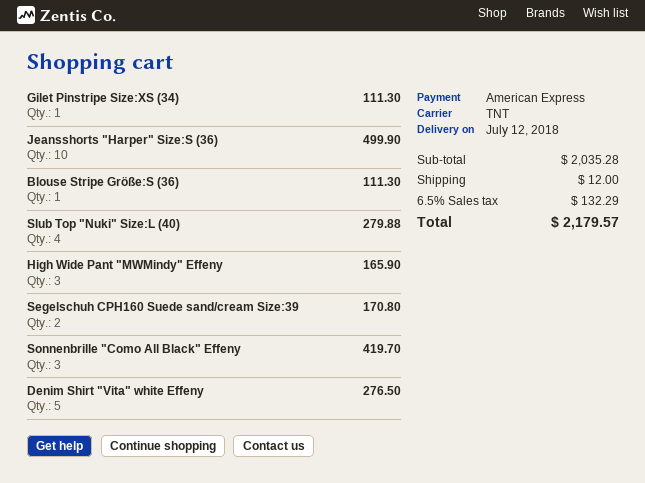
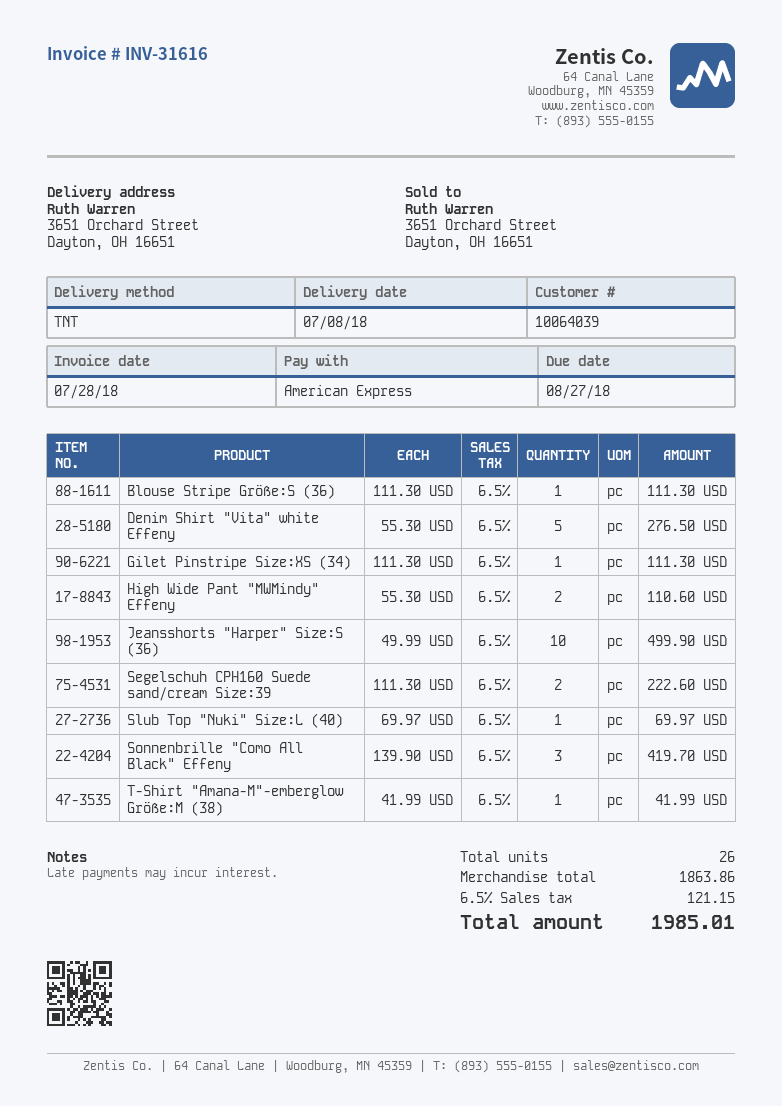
delivery date: 2018-07-12 -> 2018-07-08
Slub Top "Nuki" Size:L (40): 4 for 279.88 -> 1 for 69.97
High Wide Pant "MWMindy" Effeny: 3 for 165.90 -> 2 for 110.60
Segelschuh CPH160 Suede sand/cream Size:39: 2 for 170.80 -> 2 for 222.60
T-Shirt "Amana-M"-emberglow Größe:M (38): none -> 1 for 41.99
subtotal: 2035.28 -> 1863.86
shipping: 12.00 -> none
tax: 6.5% = 132.29 -> 6.5% = 121.15
total: 2179.57 -> 1985.01

